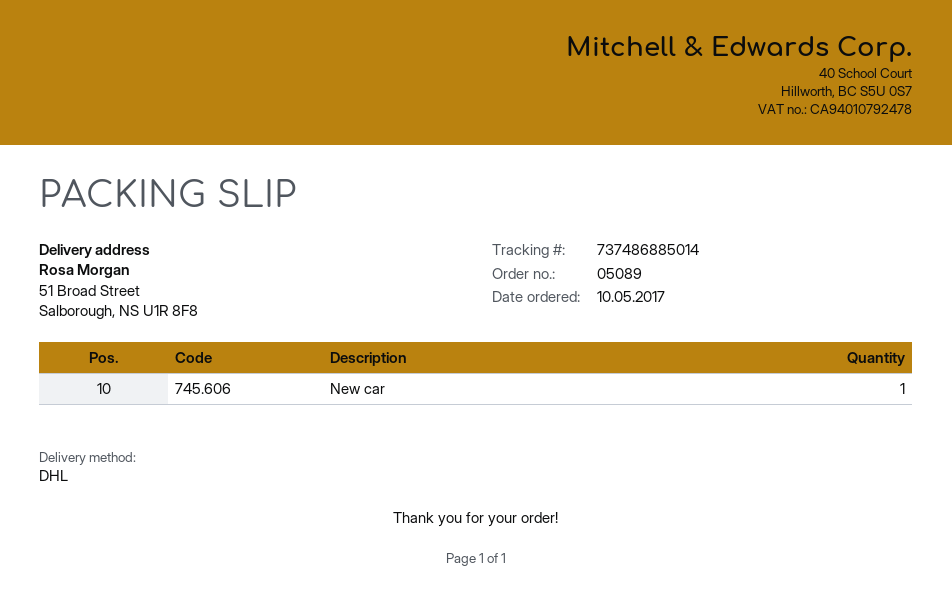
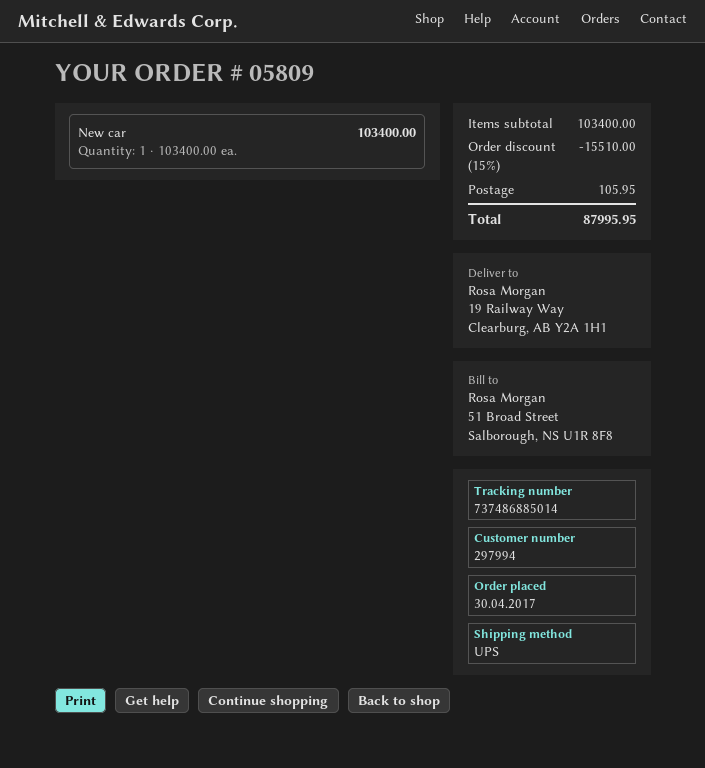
order number: 05089 -> 05809
order date: 2017-05-10 -> 2017-04-30
shipping method: DHL -> UPS
ship to: 51 Broad Street, Salborough, NS U1R 8F8 -> 19 Railway Way, Clearburg, AB Y2A 1H1

